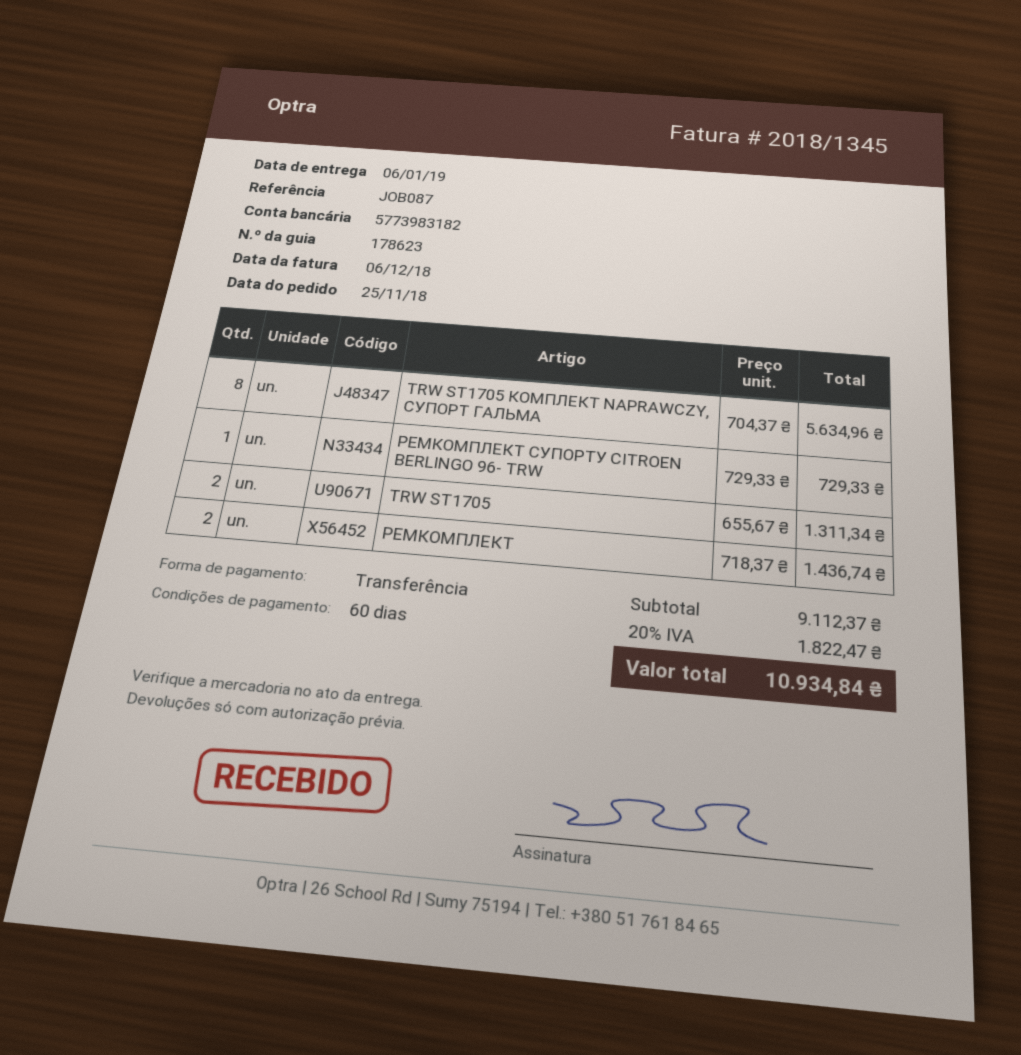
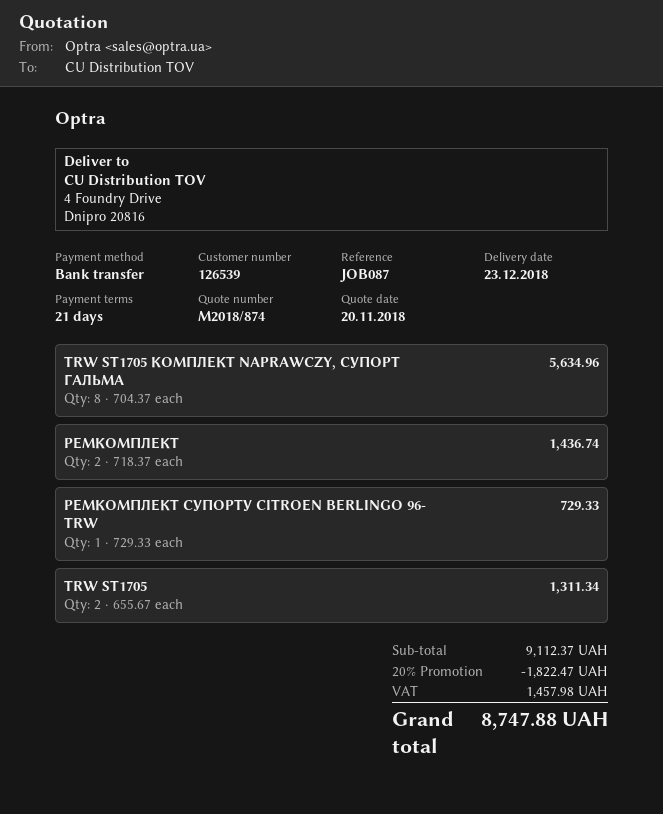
delivery date: 2019-01-06 -> 2018-12-23
payment terms: 60 days -> 21 days
discount: none -> 20% = 1822.47
tax: 1822.47 -> 1457.98
total: 10934.84 -> 8747.88

